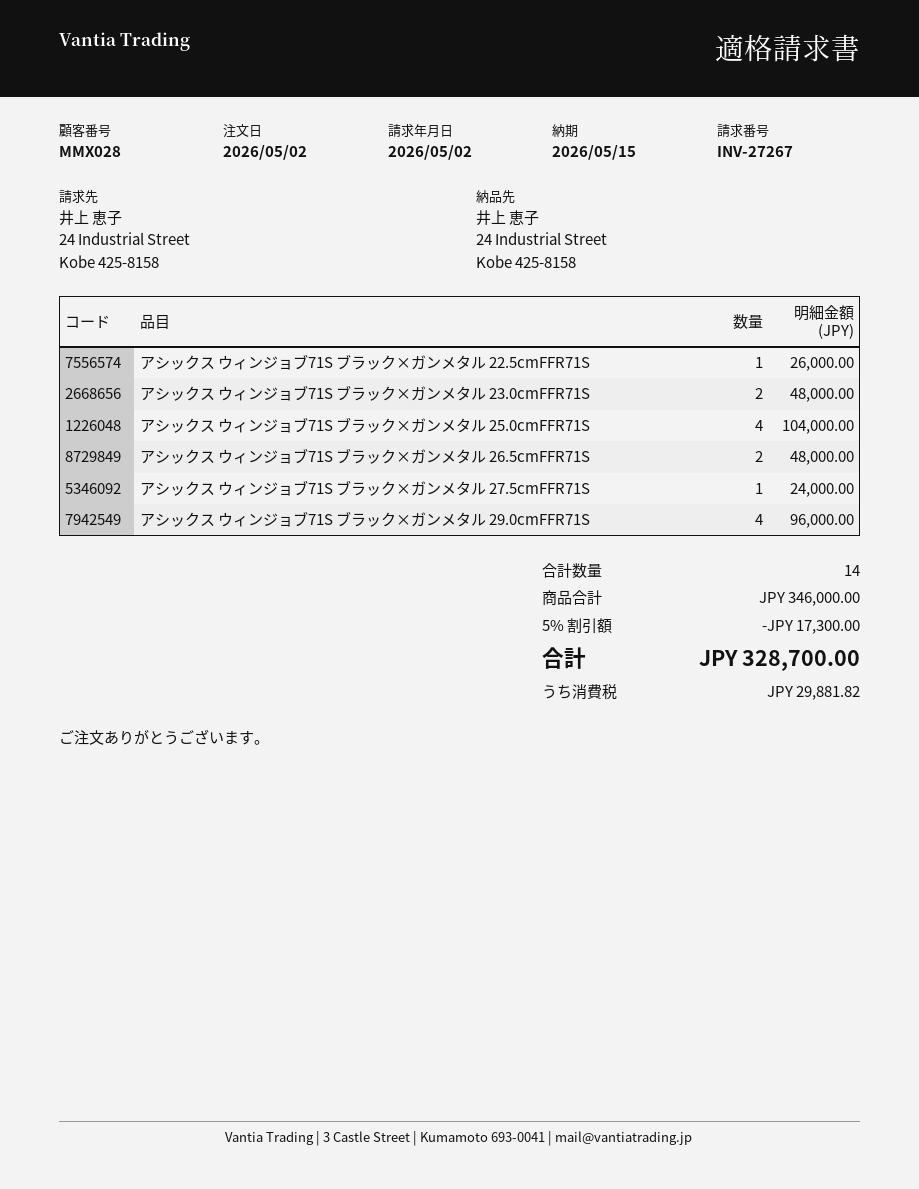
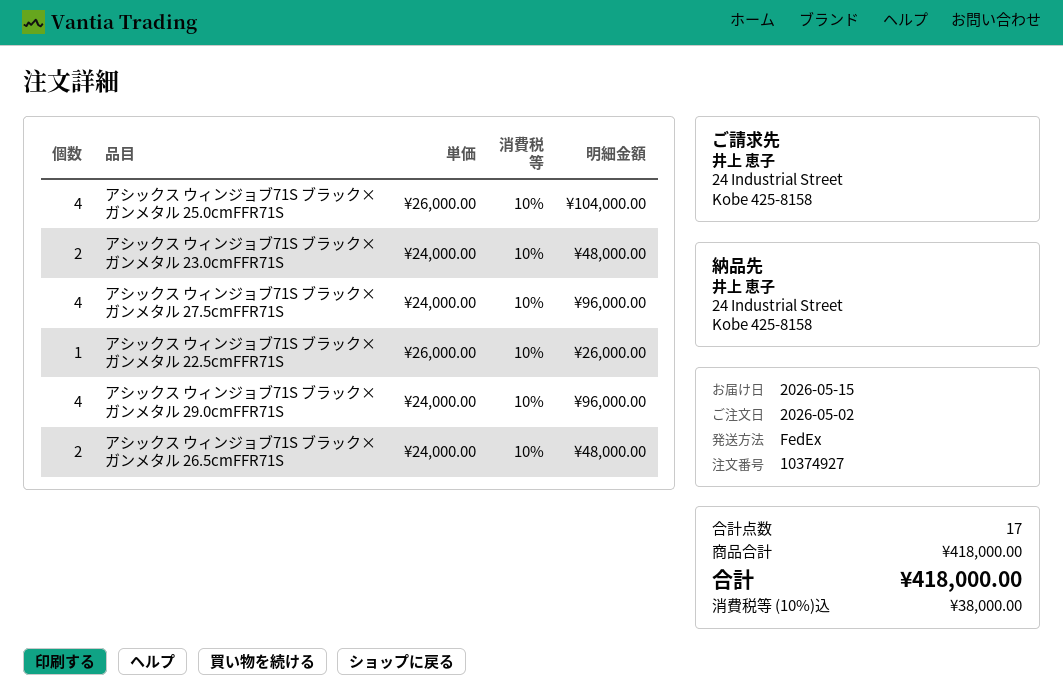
アシックス ウィンジョブ71S ブラック×ガンメタル 27.5cmFFR71S: 1 for 24000.00 -> 4 for 96000.00
total quantity: 14 -> 17
subtotal: 346000.00 -> 418000.00
discount: 5% = 17300.00 -> none
tax: 29881.82 -> 38000.00
total: 328700.00 -> 418000.00

